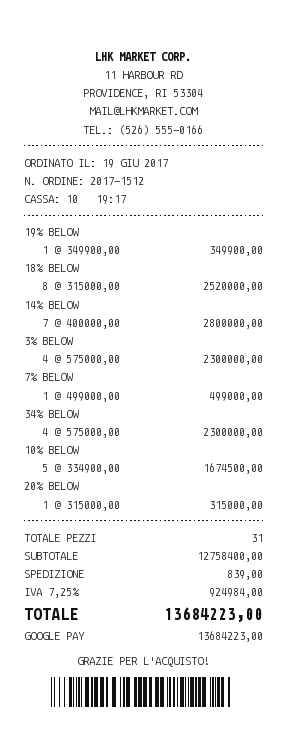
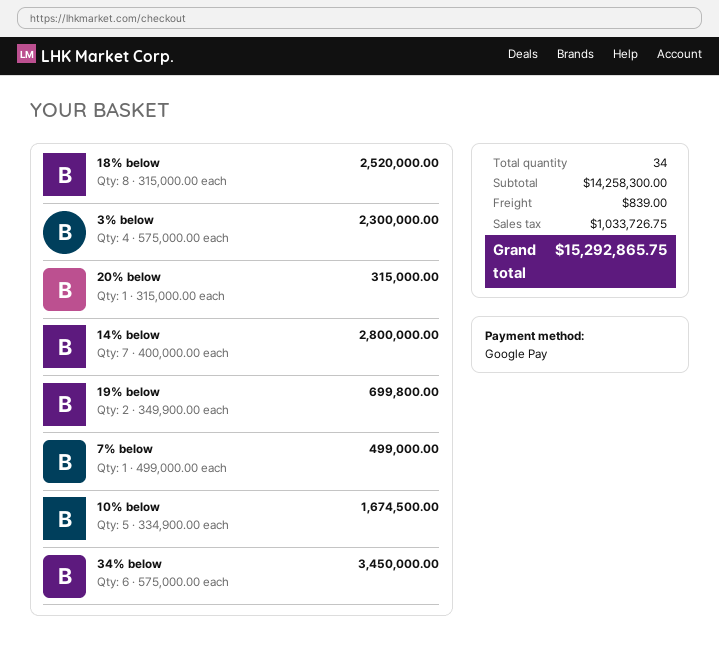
19% BELOW: 1 x 349900.00 = 349900.00 -> 2 x 349900.00 = 699800.00
34% BELOW: 4 x 575000.00 = 2300000.00 -> 6 x 575000.00 = 3450000.00
total quantity: 31 -> 34
subtotal: 12758400.00 -> 14258300.00
tax: 924984.00 -> 1033726.75
total: 13684223.00 -> 15292865.75

